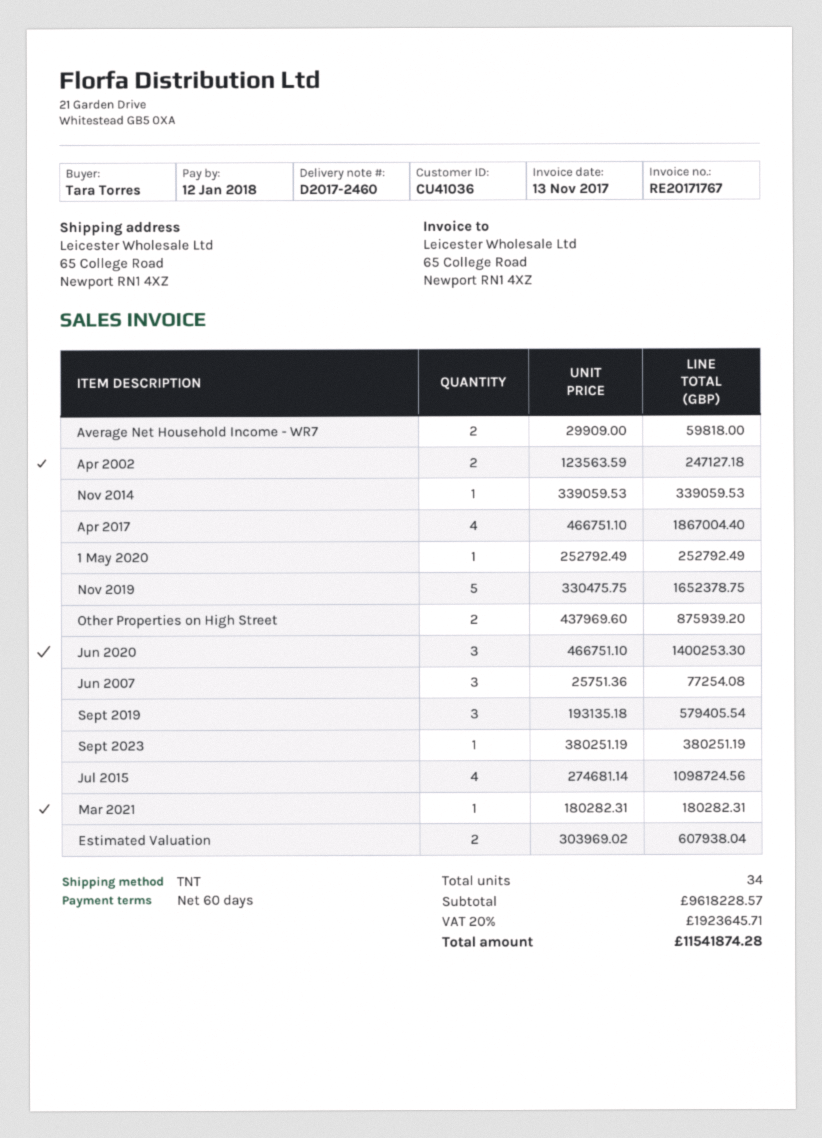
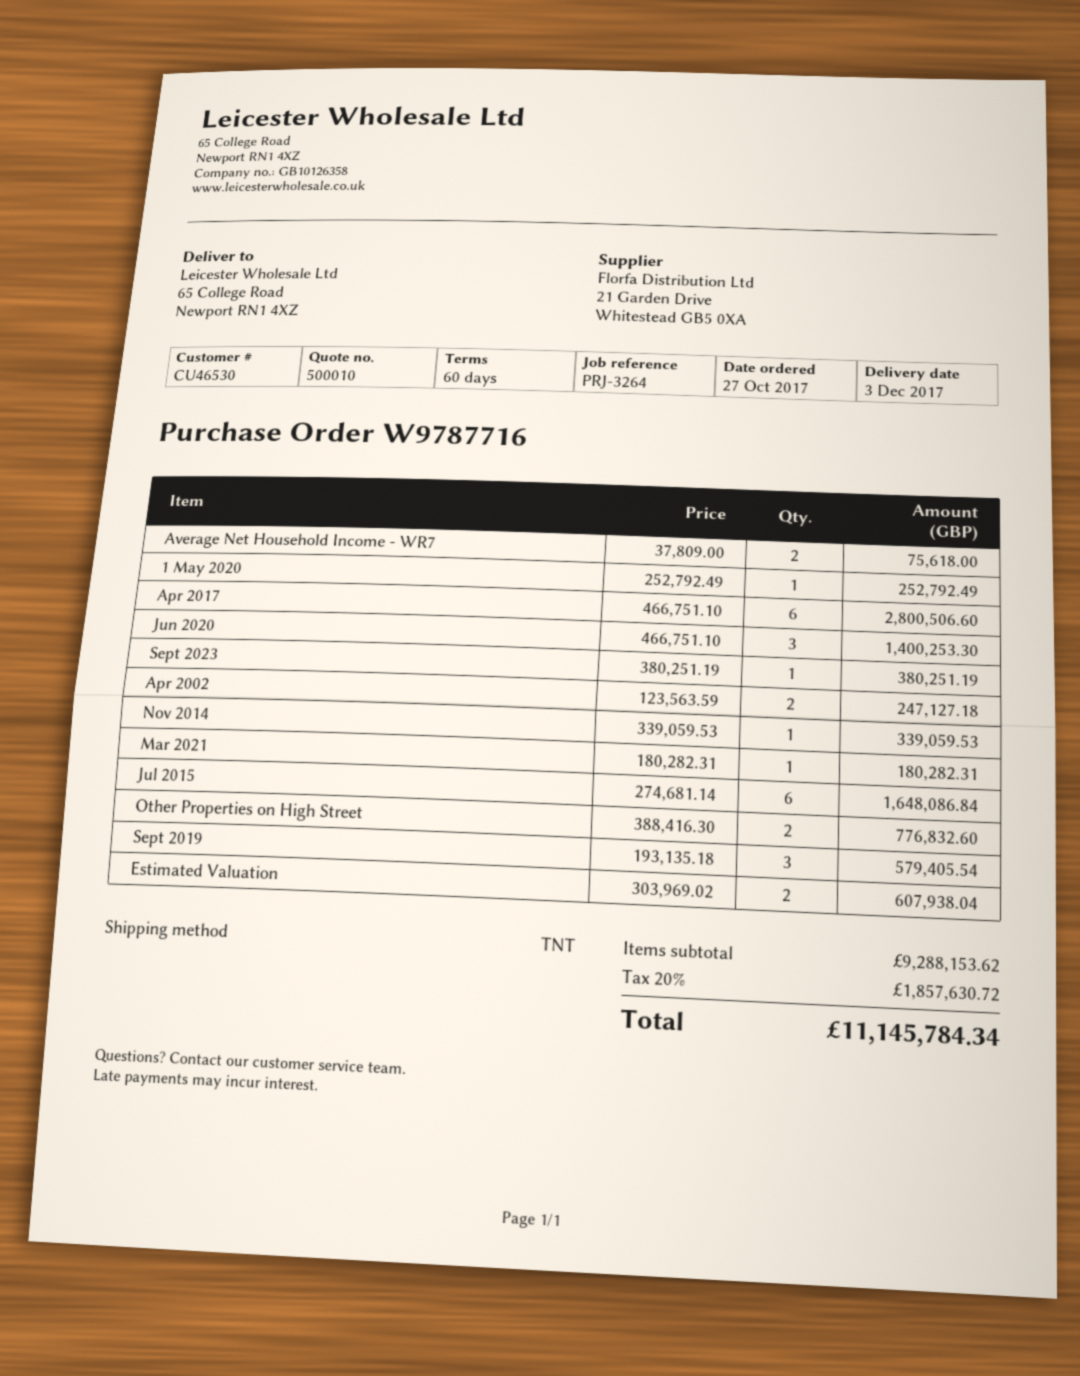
customer number: CU41036 -> CU46530
Average Net Household Income - WR7: 2 x 29909.00 = 59818.00 -> 2 x 37809.00 = 75618.00
Apr 2017: 4 x 466751.10 = 1867004.40 -> 6 x 466751.10 = 2800506.60
Nov 2019: 5 x 330475.75 = 1652378.75 -> none
Other Properties on High Street: 2 x 437969.60 = 875939.20 -> 2 x 388416.30 = 776832.60
Jun 2007: 3 x 25751.36 = 77254.08 -> none
Jul 2015: 4 x 274681.14 = 1098724.56 -> 6 x 274681.14 = 1648086.84
subtotal: 9618228.57 -> 9288153.62
tax: 20% = 1923645.71 -> 20% = 1857630.72
total: 11541874.28 -> 11145784.34

